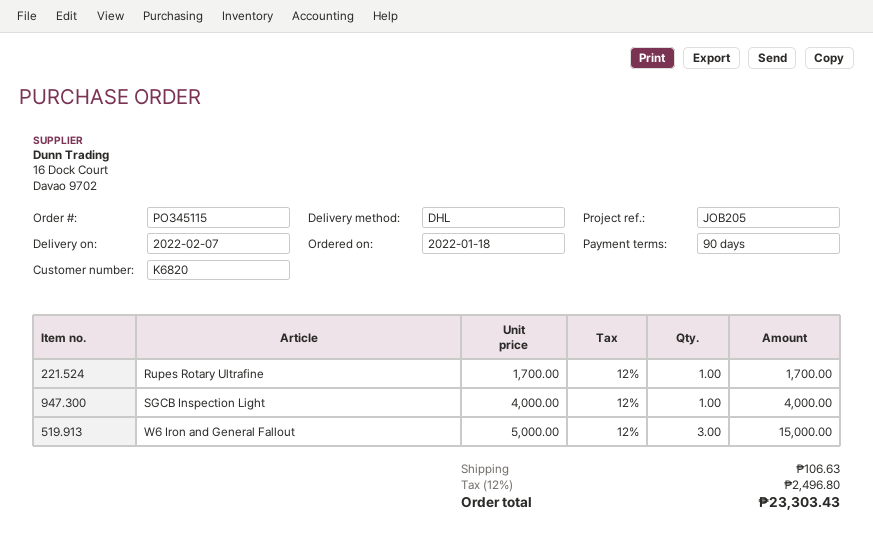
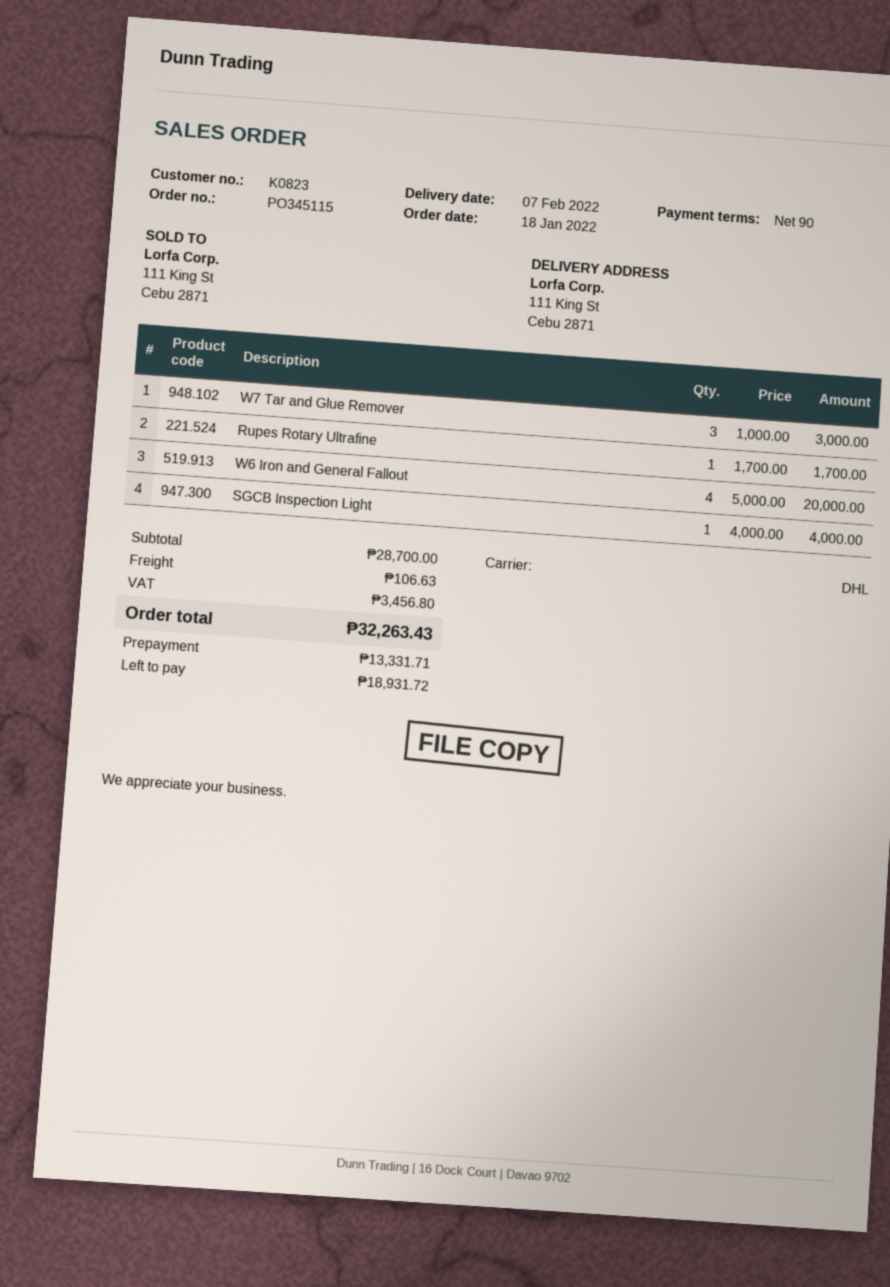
customer number: K6820 -> K0823
W6 Iron and General Fallout: 3 x 5000.00 = 15000.00 -> 4 x 5000.00 = 20000.00
W7 Tar and Glue Remover: none -> 3 x 1000.00 = 3000.00
tax: 2496.80 -> 3456.80
total: 23303.43 -> 32263.43

